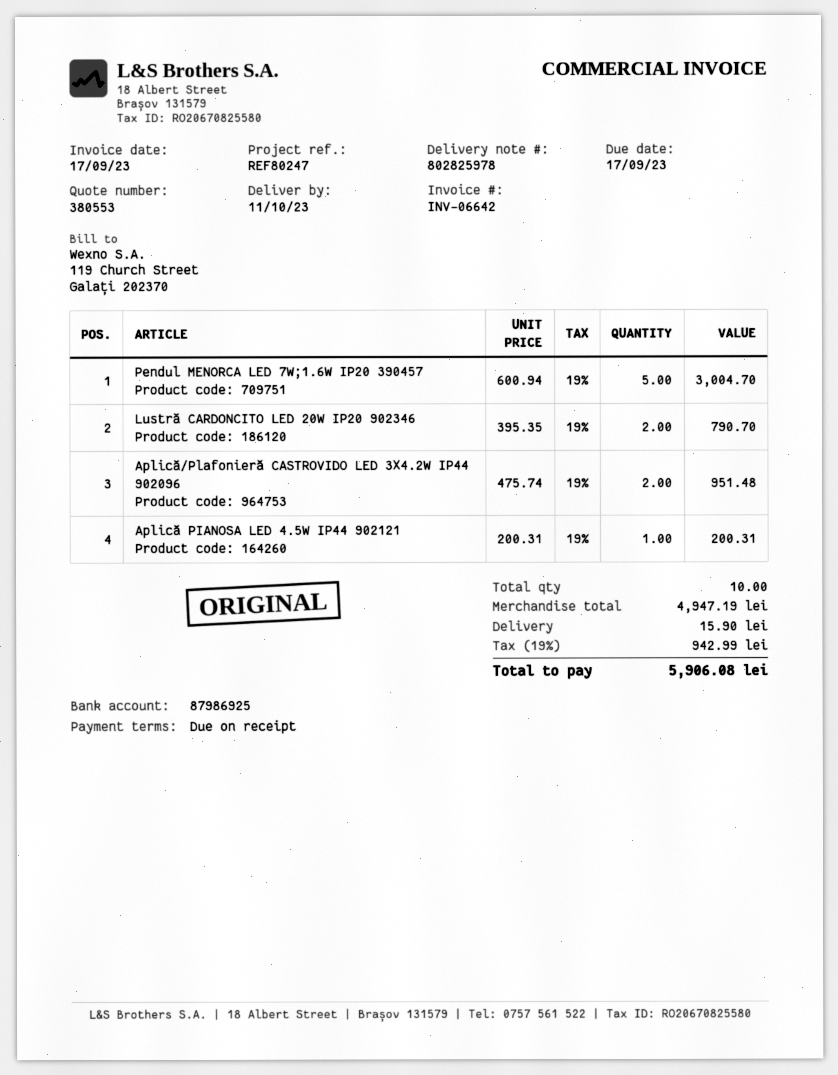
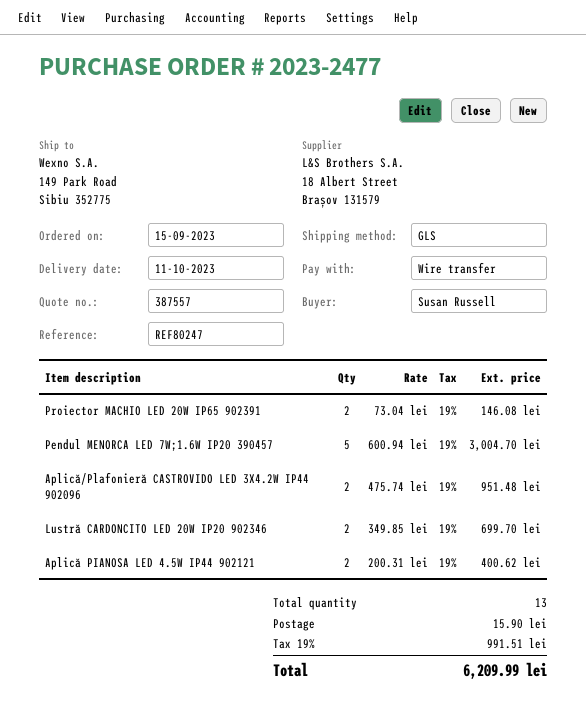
quote number: 380553 -> 387557
Lustră CARDONCITO LED 20W IP20 902346: 2 x 395.35 = 790.70 -> 2 x 349.85 = 699.70
Aplică PIANOSA LED 4.5W IP44 902121: 1 x 200.31 = 200.31 -> 2 x 200.31 = 400.62
Proiector MACHIO LED 20W IP65 902391: none -> 2 x 73.04 = 146.08
total quantity: 10 -> 13
tax: 19% = 942.99 -> 19% = 991.51
total: 5906.08 -> 6209.99

